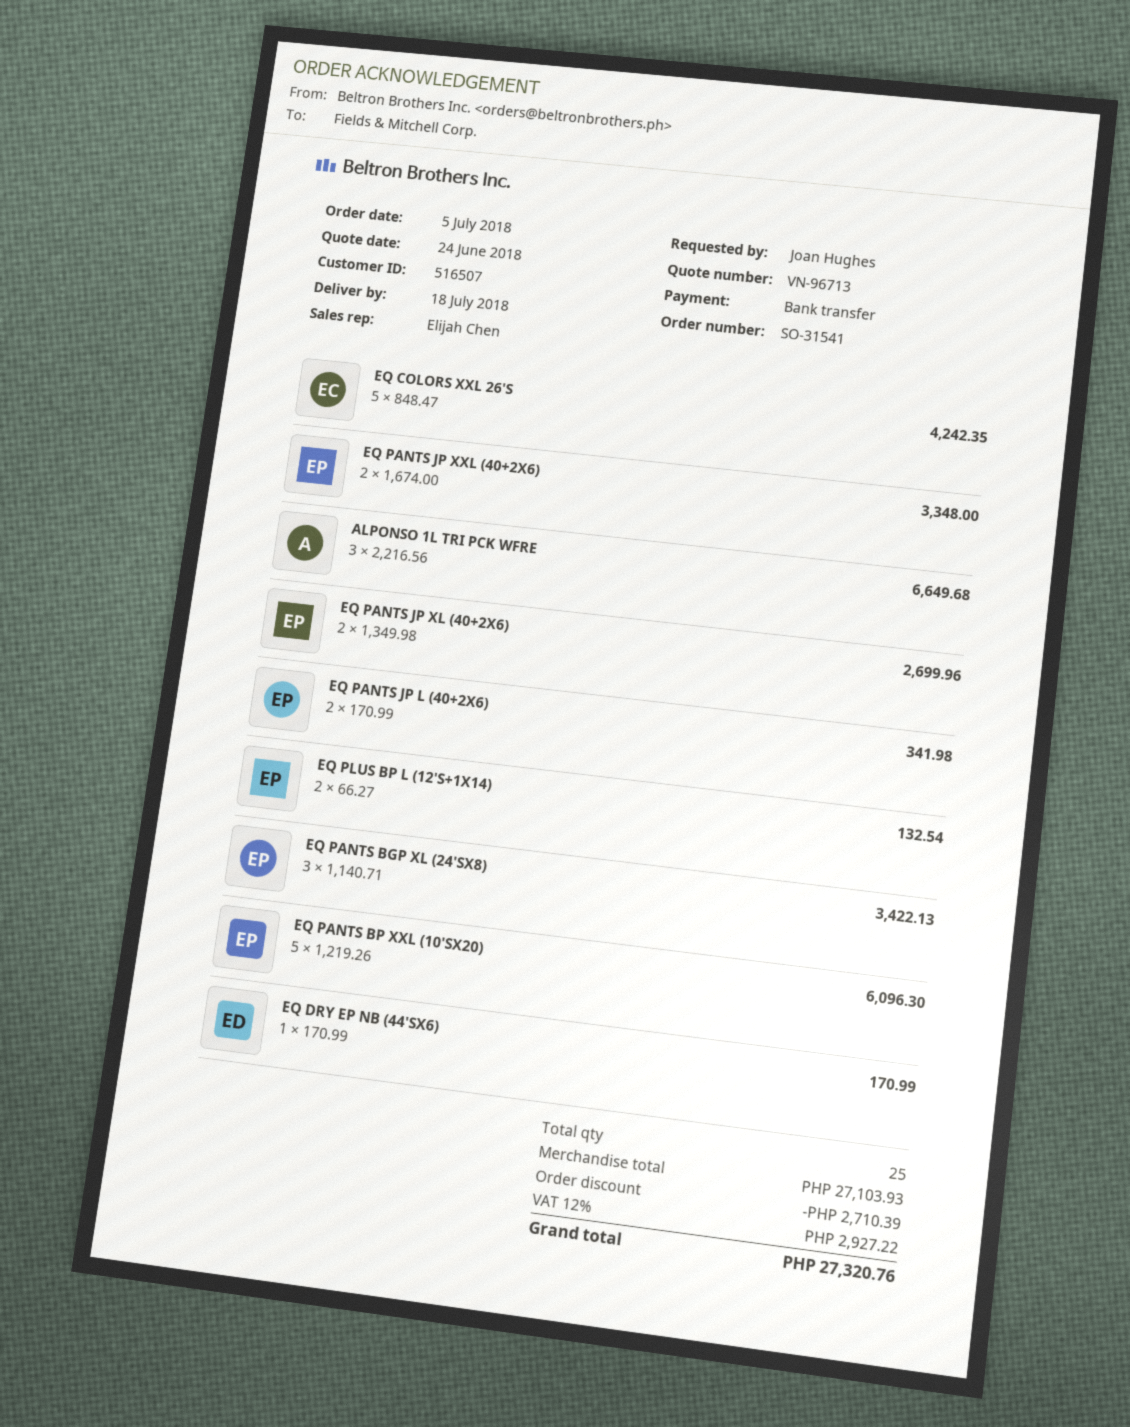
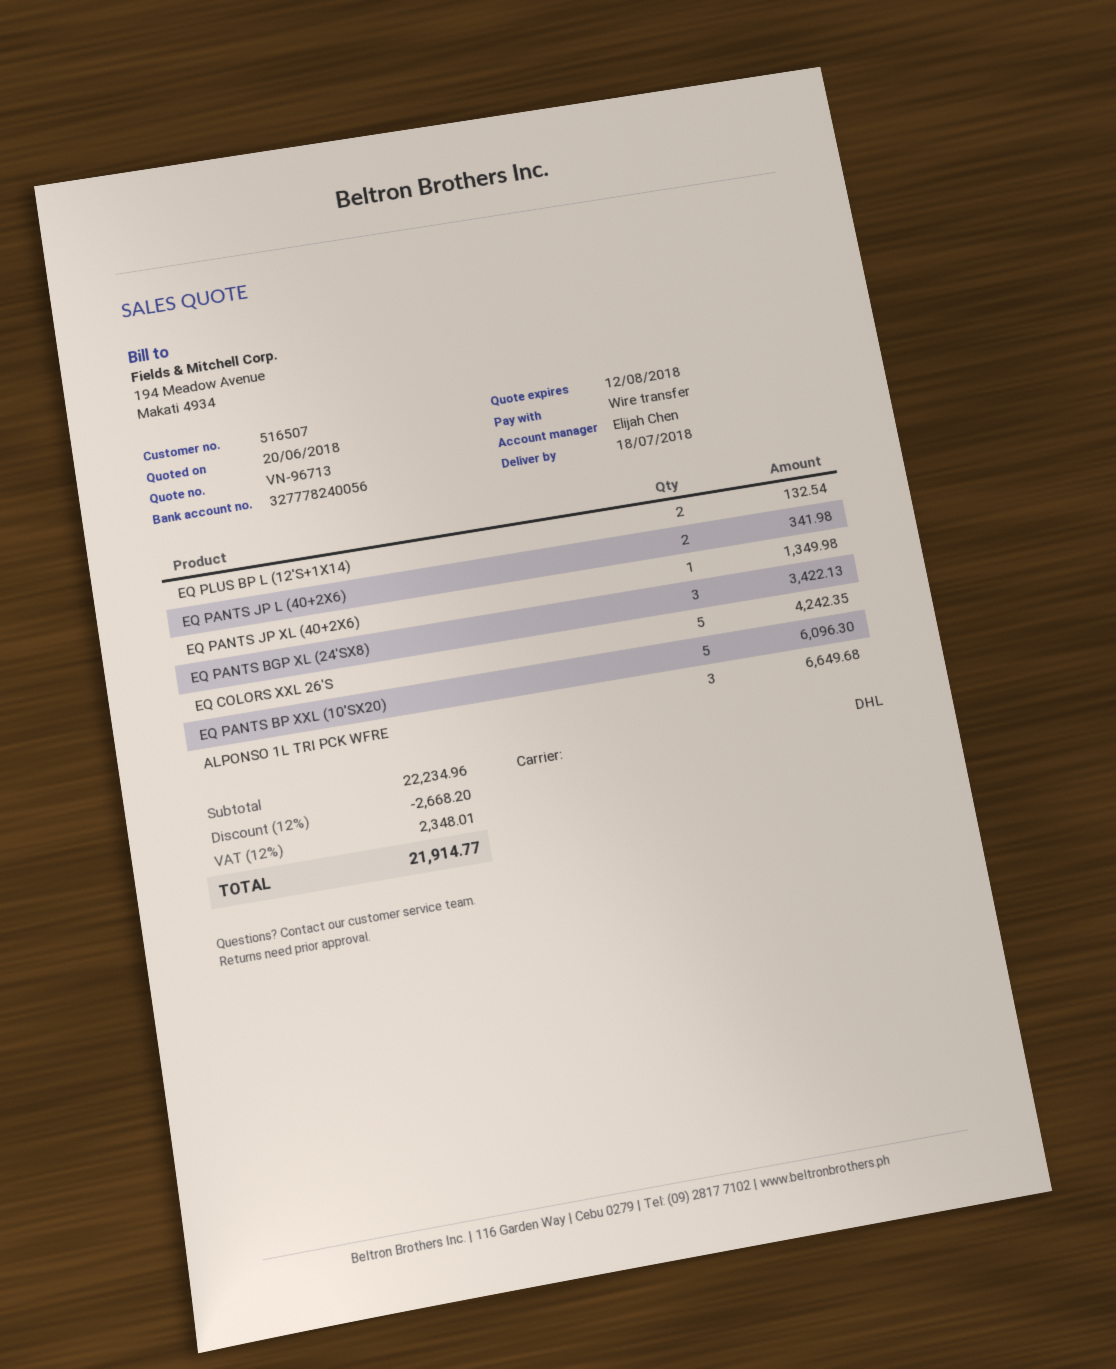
quote date: 2018-06-24 -> 2018-06-20
EQ PANTS JP XXL (40+2X6): 2 for 3348.00 -> none
EQ PANTS JP XL (40+2X6): 2 for 2699.96 -> 1 for 1349.98
EQ DRY EP NB (44'SX6): 1 for 170.99 -> none
subtotal: 27103.93 -> 22234.96
discount: 2710.39 -> 2668.20
tax: 12% = 2927.22 -> 12% = 2348.01
total: 27320.76 -> 21914.77

